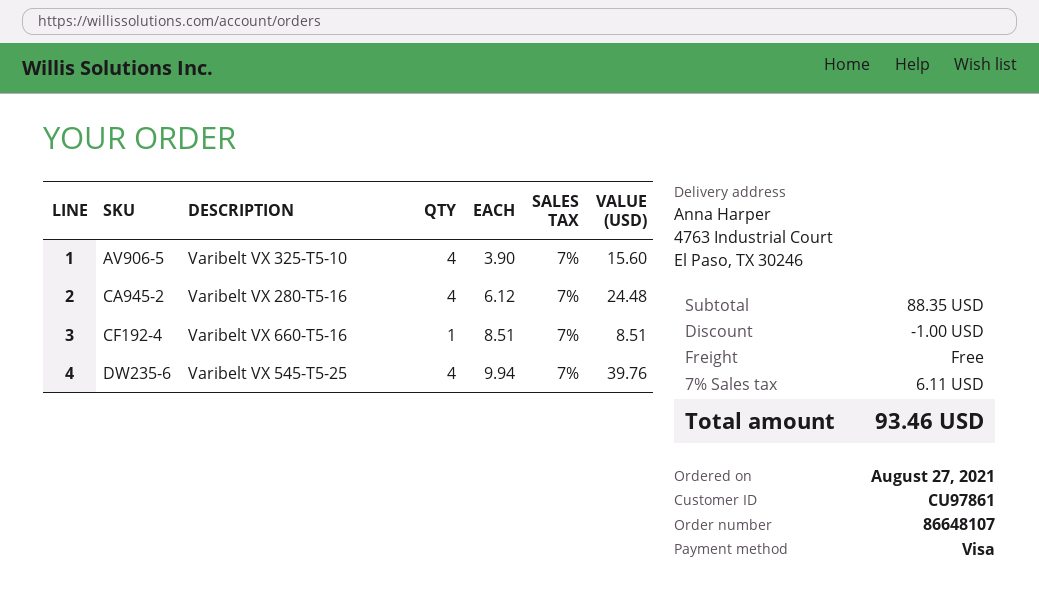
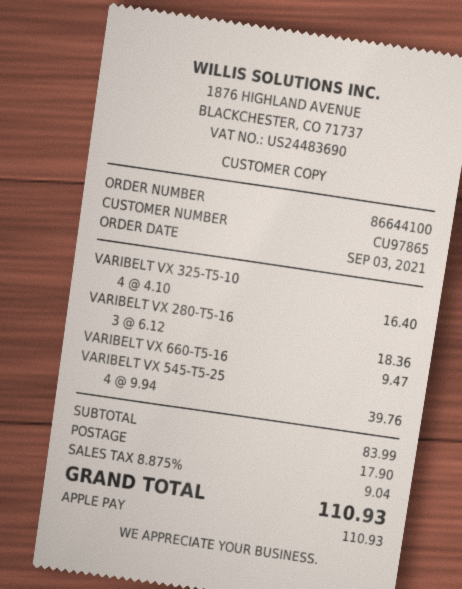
order number: 86648107 -> 86644100
order date: 2021-08-27 -> 2021-09-03
customer number: CU97861 -> CU97865
payment method: Visa -> Apple Pay
Varibelt VX 325-T5-10: 4 x 3.90 = 15.60 -> 4 x 4.10 = 16.40
Varibelt VX 280-T5-16: 4 x 6.12 = 24.48 -> 3 x 6.12 = 18.36
Varibelt VX 660-T5-16: 1 x 8.51 = 8.51 -> 1 x 9.47 = 9.47
subtotal: 88.35 -> 83.99
discount: 1.00 -> none
shipping: 0.00 -> 17.90
tax: 7% = 6.11 -> 8.875% = 9.04
total: 93.46 -> 110.93

